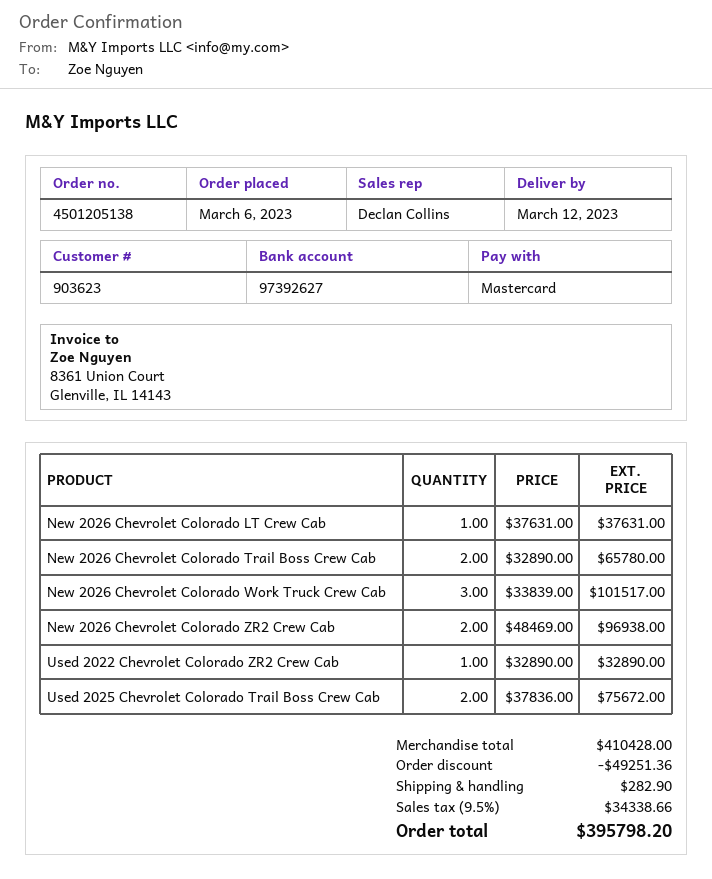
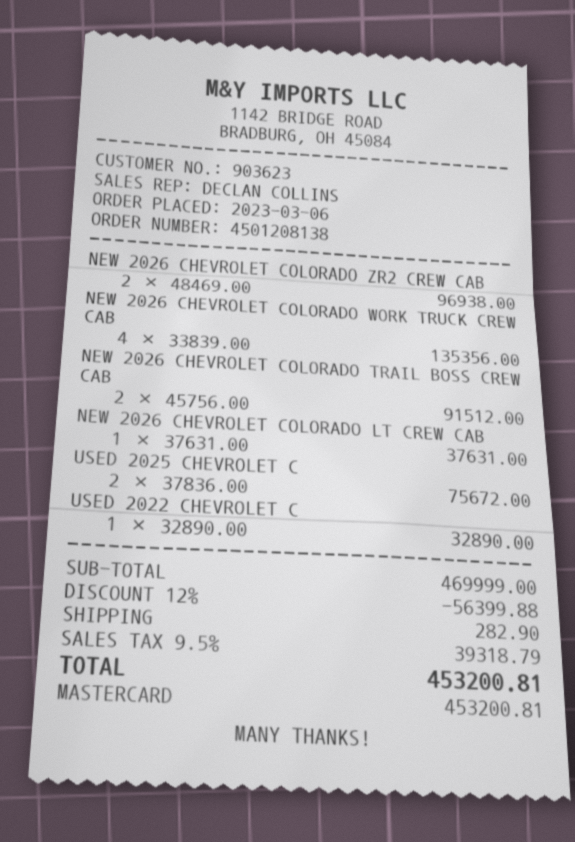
order number: 4501205138 -> 4501208138
New 2026 Chevrolet Colorado Trail Boss Crew Cab: 2 x 32890.00 = 65780.00 -> 2 x 45756.00 = 91512.00
New 2026 Chevrolet Colorado Work Truck Crew Cab: 3 x 33839.00 = 101517.00 -> 4 x 33839.00 = 135356.00
subtotal: 410428.00 -> 469999.00
discount: 49251.36 -> 56399.88
tax: 9.5% = 34338.66 -> 9.5% = 39318.79
total: 395798.20 -> 453200.81

